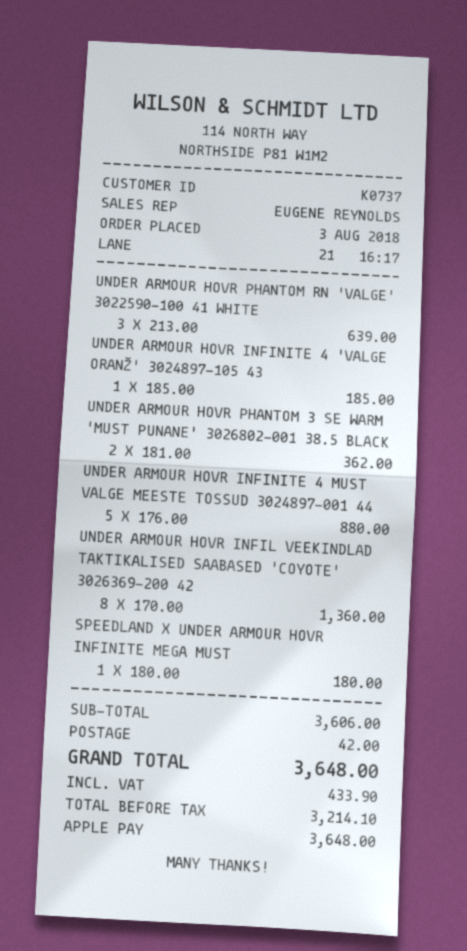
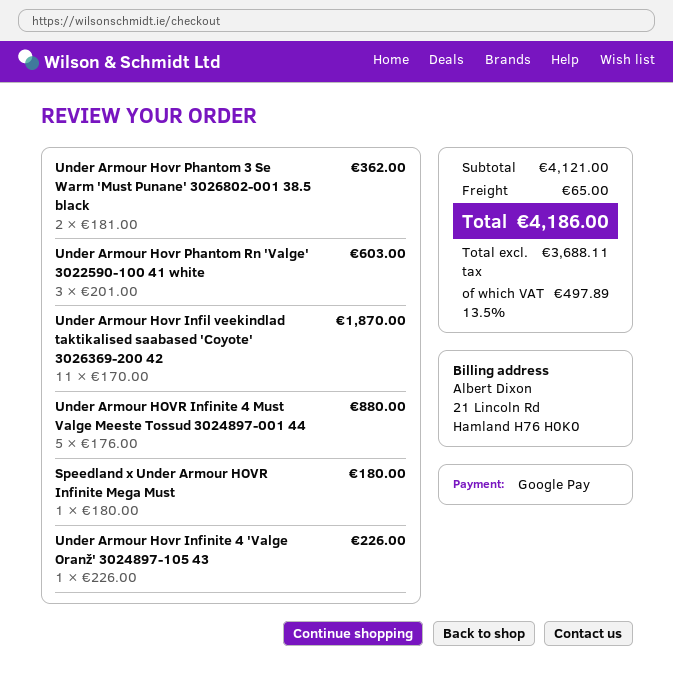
payment method: Apple Pay -> Google Pay
UNDER ARMOUR HOVR PHANTOM RN 'VALGE' 3022590-100 41 WHITE: 3 x 213.00 = 639.00 -> 3 x 201.00 = 603.00
UNDER ARMOUR HOVR INFINITE 4 'VALGE ORANŽ' 3024897-105 43: 1 x 185.00 = 185.00 -> 1 x 226.00 = 226.00
UNDER ARMOUR HOVR INFIL VEEKINDLAD TAKTIKALISED SAABASED 'COYOTE' 3026369-200 42: 8 x 170.00 = 1360.00 -> 11 x 170.00 = 1870.00
subtotal: 3606.00 -> 4121.00
shipping: 42.00 -> 65.00
net: 3214.10 -> 3688.11
tax: 433.90 -> 497.89
total: 3648.00 -> 4186.00

